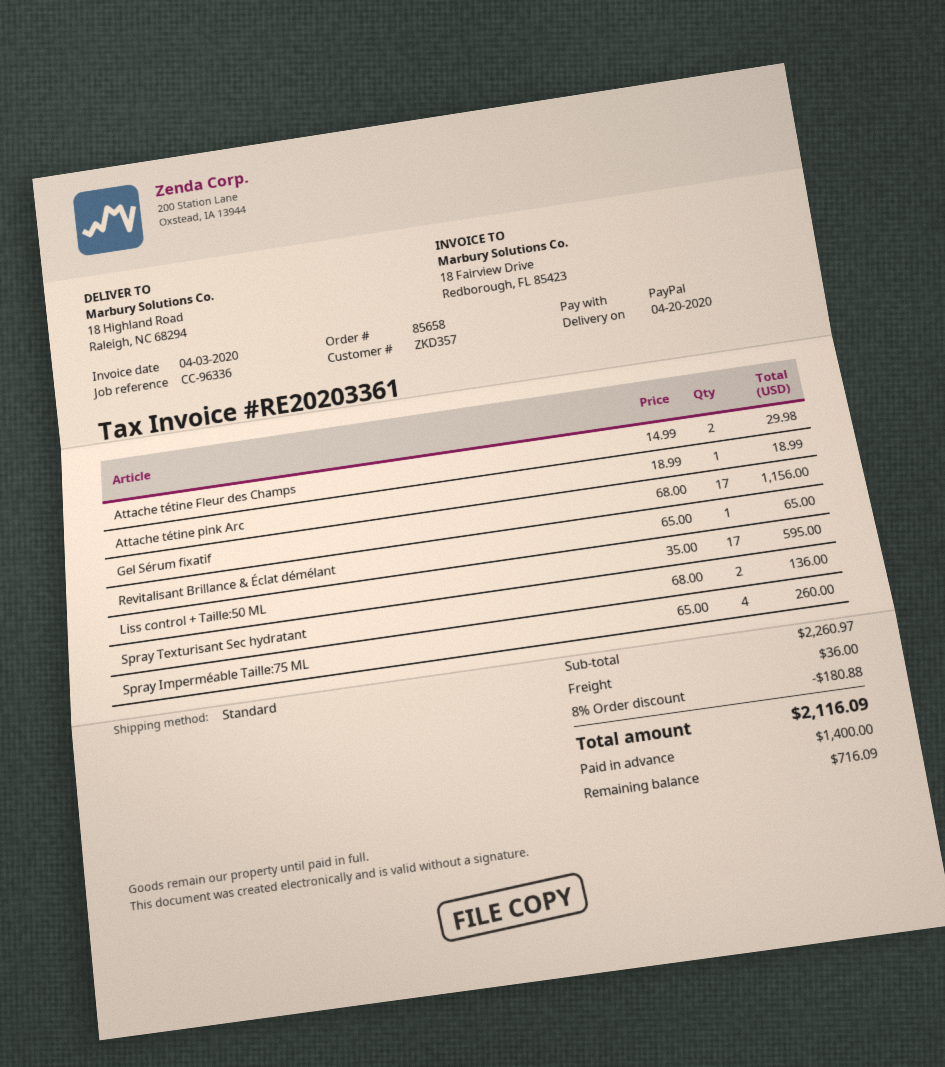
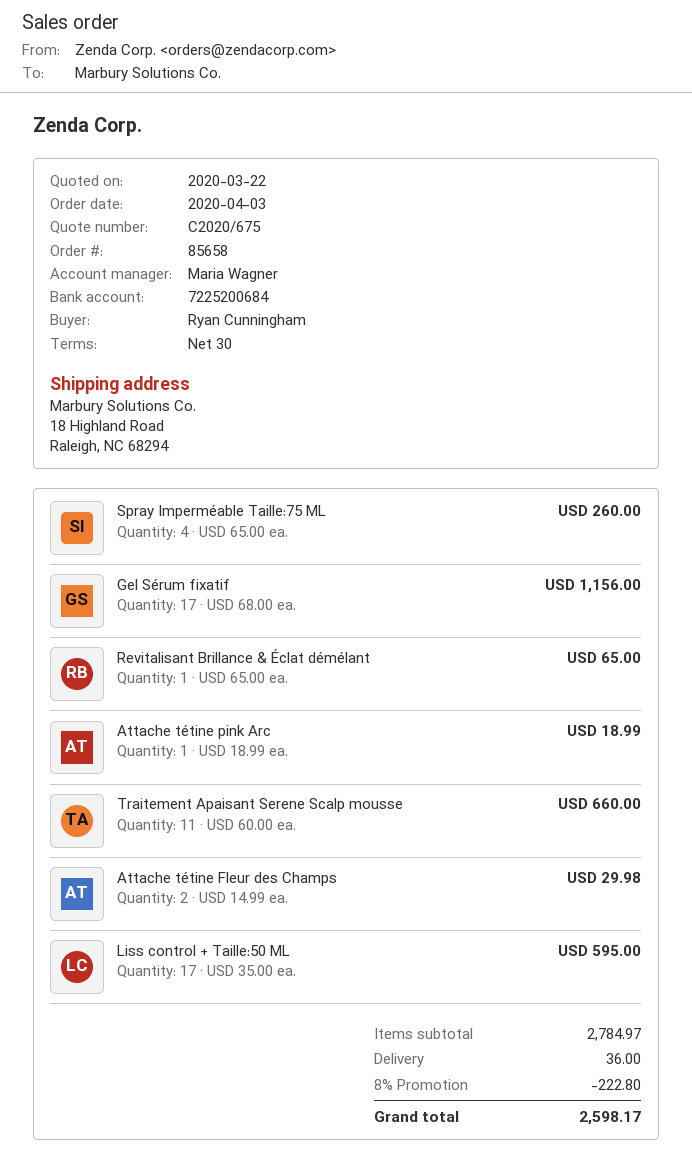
Spray Texturisant Sec hydratant: 2 x 68.00 = 136.00 -> none
Traitement Apaisant Serene Scalp mousse: none -> 11 x 60.00 = 660.00
subtotal: 2260.97 -> 2784.97
discount: 8% = 180.88 -> 8% = 222.80
total: 2116.09 -> 2598.17

